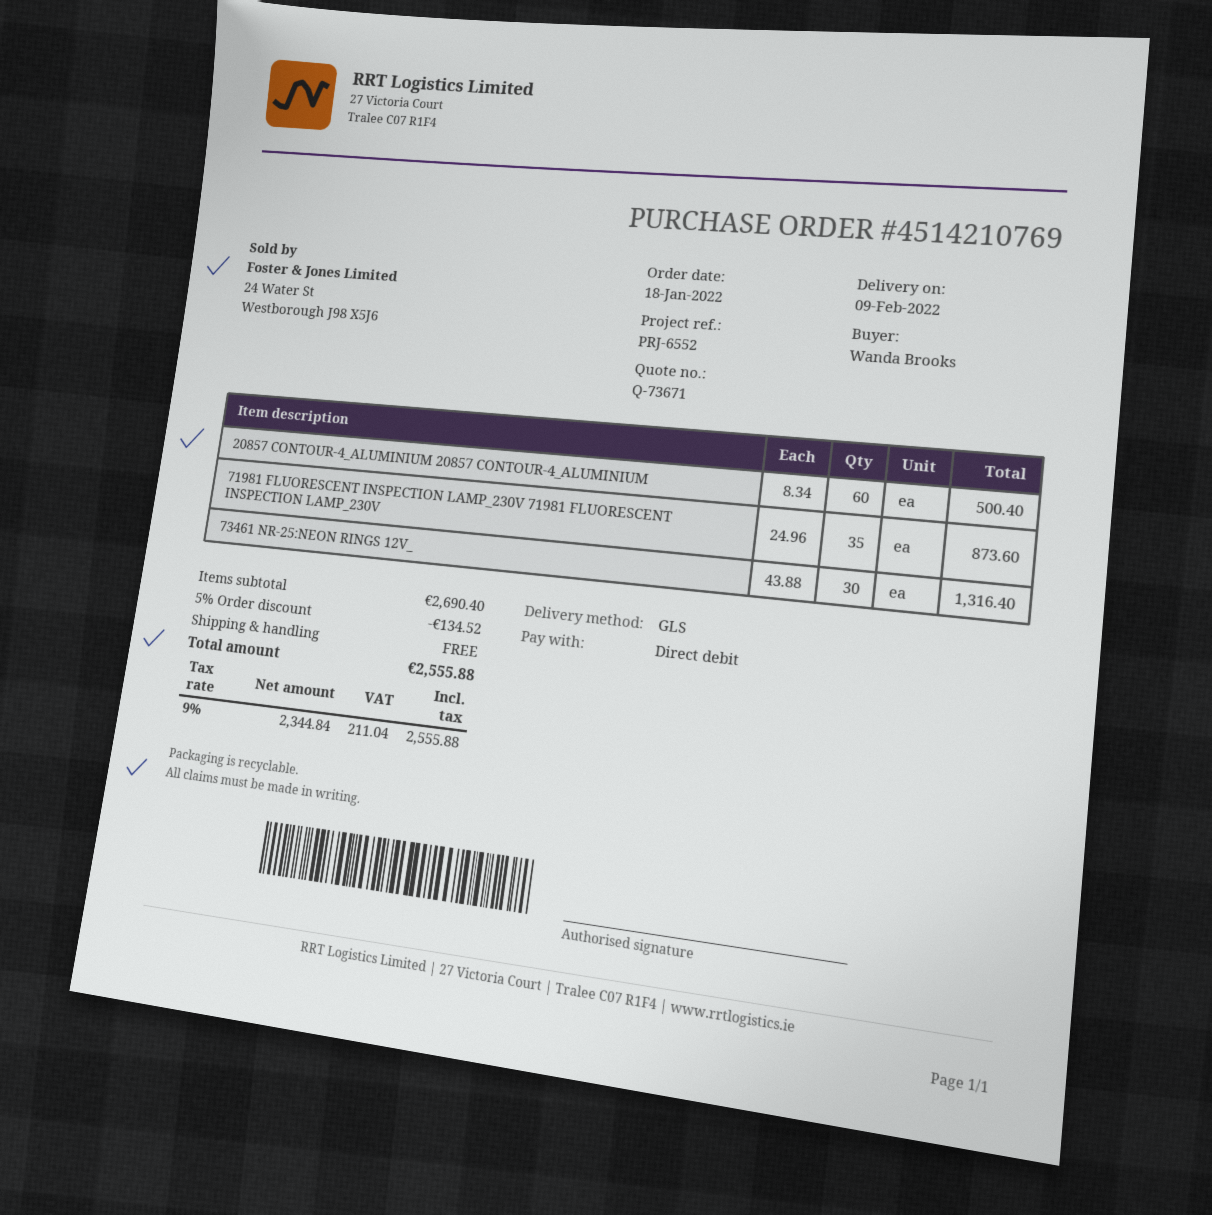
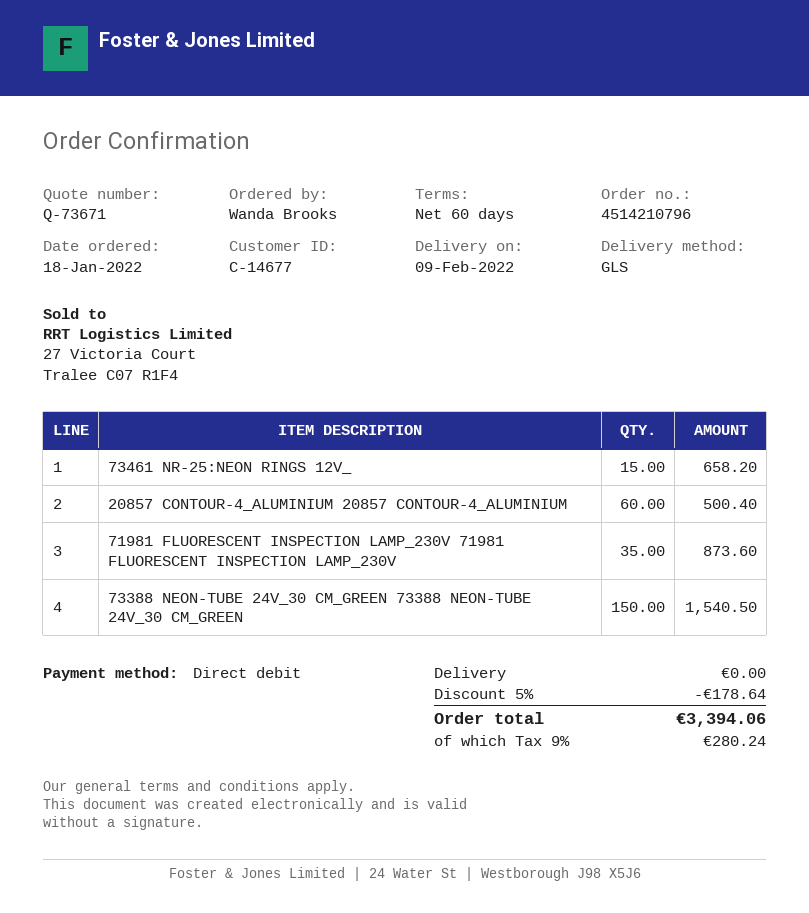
order number: 4514210769 -> 4514210796
73461 NR-25:NEON RINGS 12V_: 30 for 1316.40 -> 15 for 658.20
73388 NEON-TUBE 24V_30 CM_GREEN 73388 NEON-TUBE 24V_30 CM_GREEN: none -> 150 for 1540.50
discount: 5% = 134.52 -> 5% = 178.64
tax: 9% = 211.04 -> 9% = 280.24
total: 2555.88 -> 3394.06

